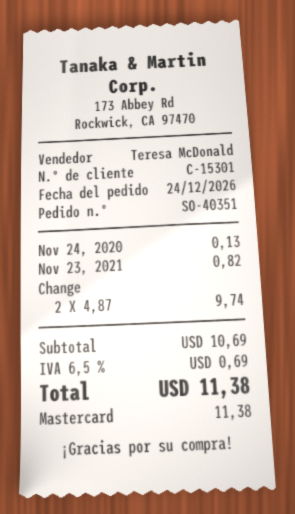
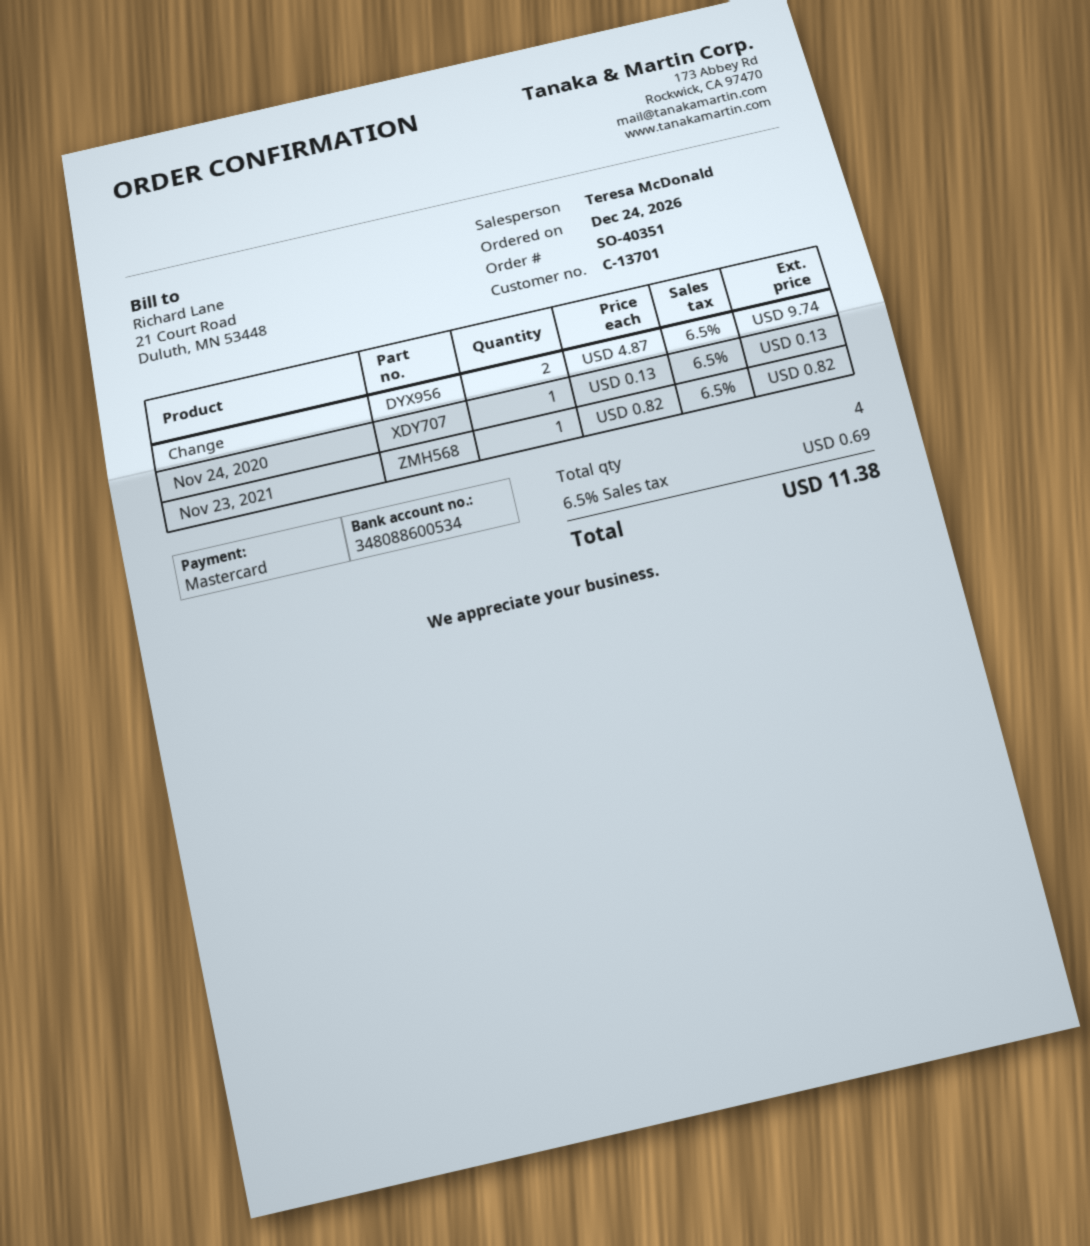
customer number: C-15301 -> C-13701

